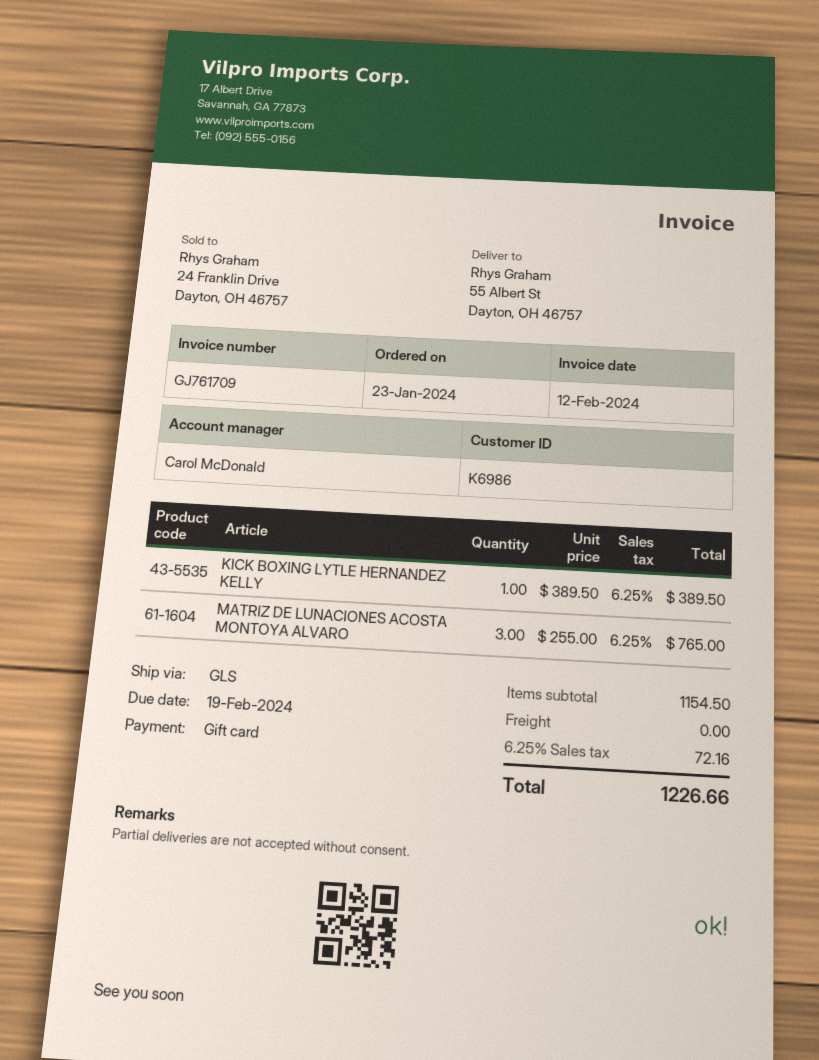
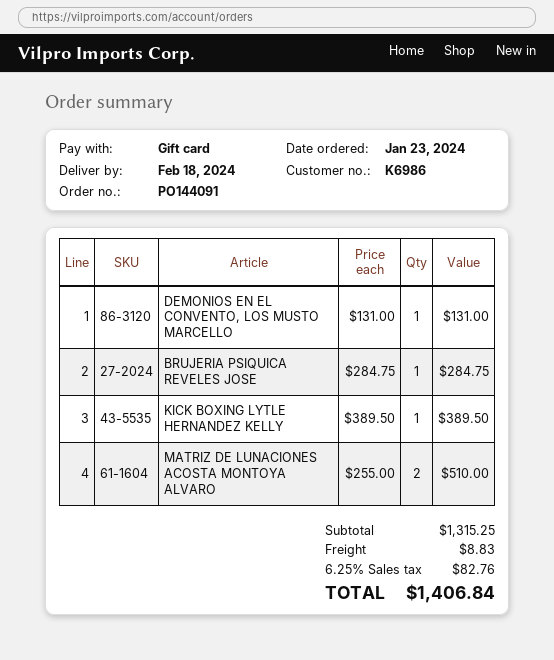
MATRIZ DE LUNACIONES ACOSTA MONTOYA ALVARO: 3 x 255.00 = 765.00 -> 2 x 255.00 = 510.00
DEMONIOS EN EL CONVENTO, LOS MUSTO MARCELLO: none -> 1 x 131.00 = 131.00
BRUJERIA PSIQUICA REVELES JOSE: none -> 1 x 284.75 = 284.75
subtotal: 1154.50 -> 1315.25
shipping: 0.00 -> 8.83
tax: 6.25% = 72.16 -> 6.25% = 82.76
total: 1226.66 -> 1406.84

